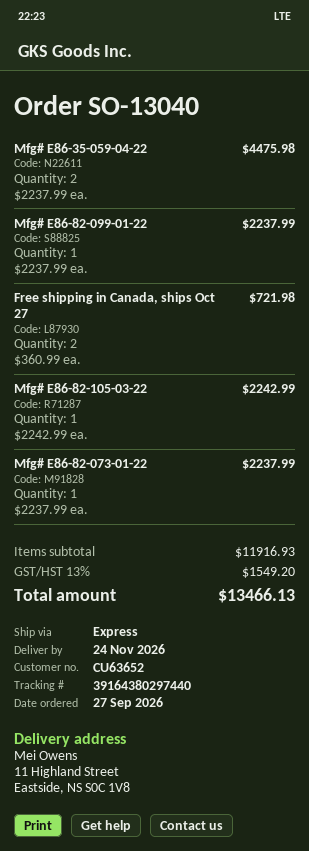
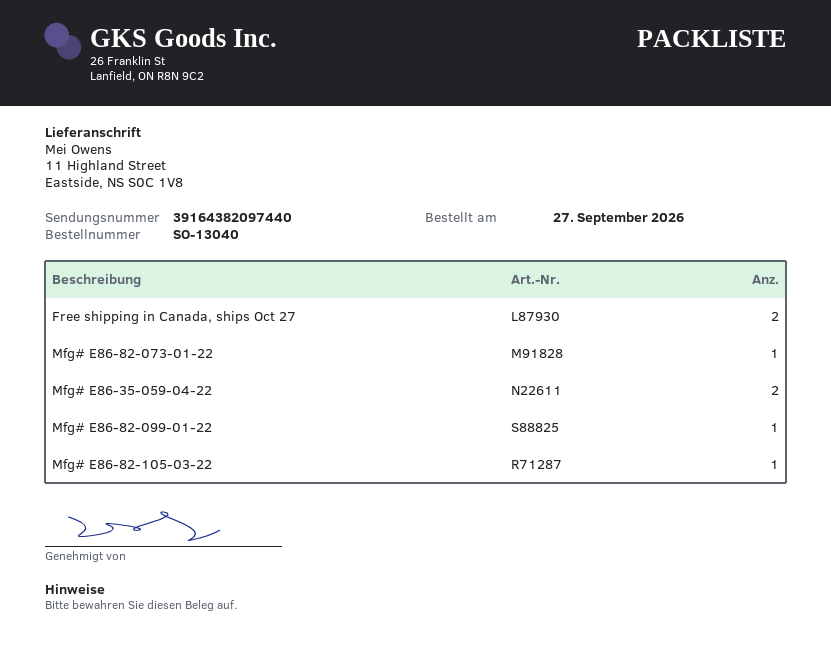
tracking number: 39164380297440 -> 39164382097440

